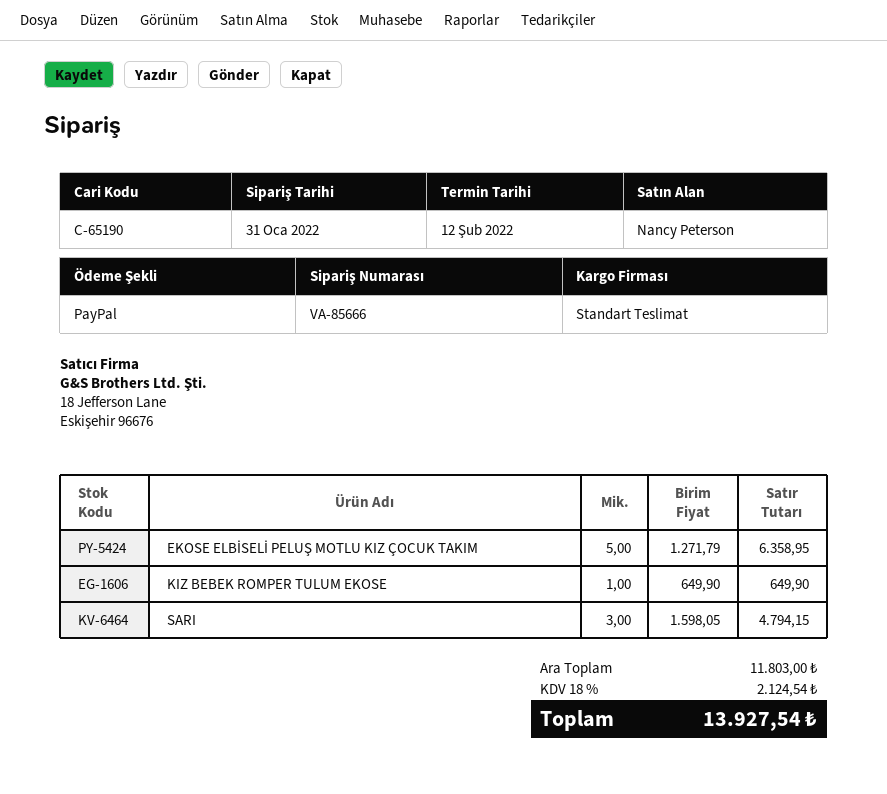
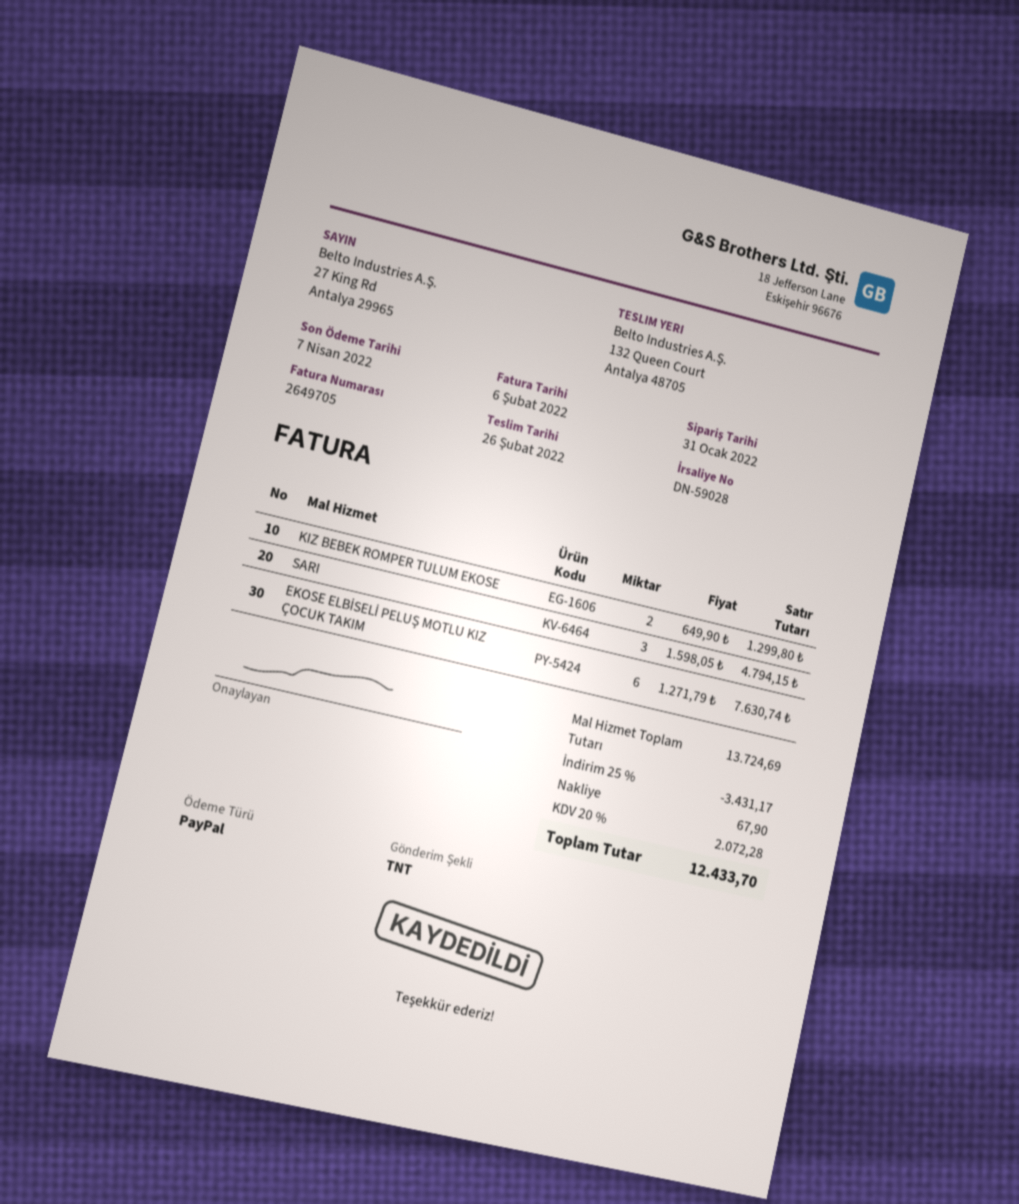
delivery date: 2022-02-12 -> 2022-02-26
shipping method: standard -> TNT
EKOSE ELBİSELİ PELUŞ MOTLU KIZ ÇOCUK TAKIM: 5 x 1271.79 = 6358.95 -> 6 x 1271.79 = 7630.74
KIZ BEBEK ROMPER TULUM EKOSE: 1 x 649.90 = 649.90 -> 2 x 649.90 = 1299.80
subtotal: 11803.00 -> 13724.69
discount: none -> 25% = 3431.17
shipping: none -> 67.90
tax: 18% = 2124.54 -> 20% = 2072.28
total: 13927.54 -> 12433.70

